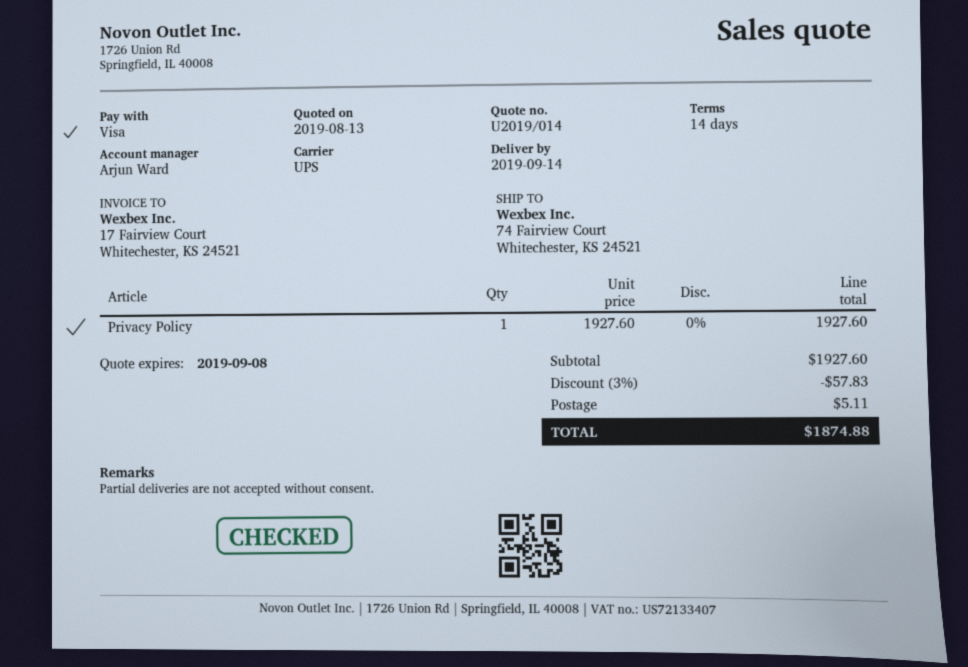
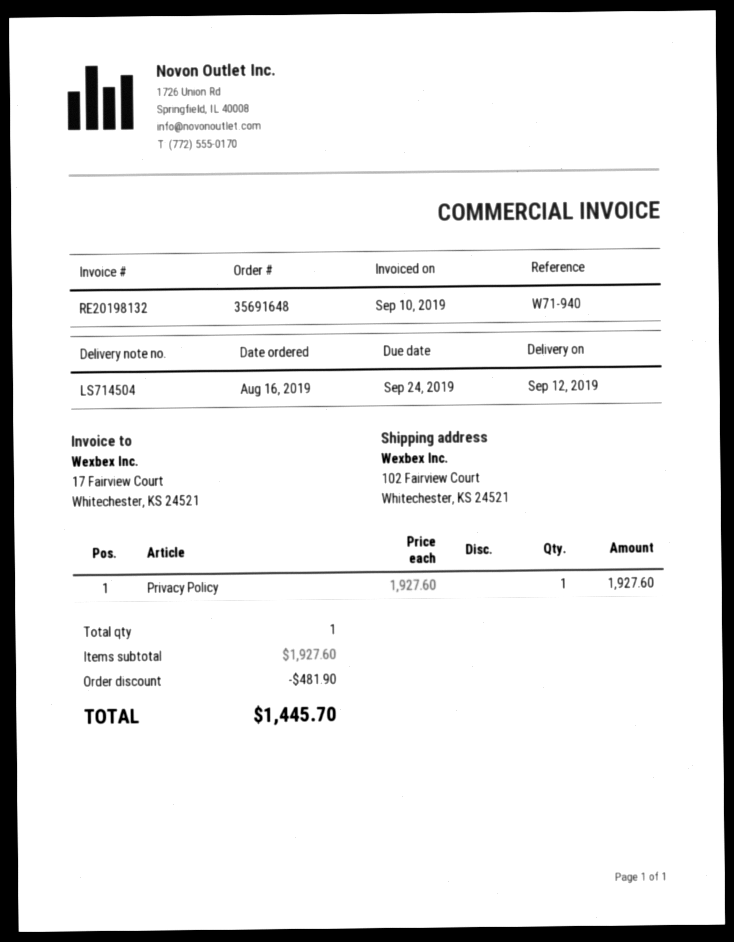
delivery date: 2019-09-14 -> 2019-09-12
ship to: 74 Fairview Court, Whitechester, KS 24521 -> 102 Fairview Court, Whitechester, KS 24521
discount: 57.83 -> 481.90
shipping: 5.11 -> none
total: 1874.88 -> 1445.70

